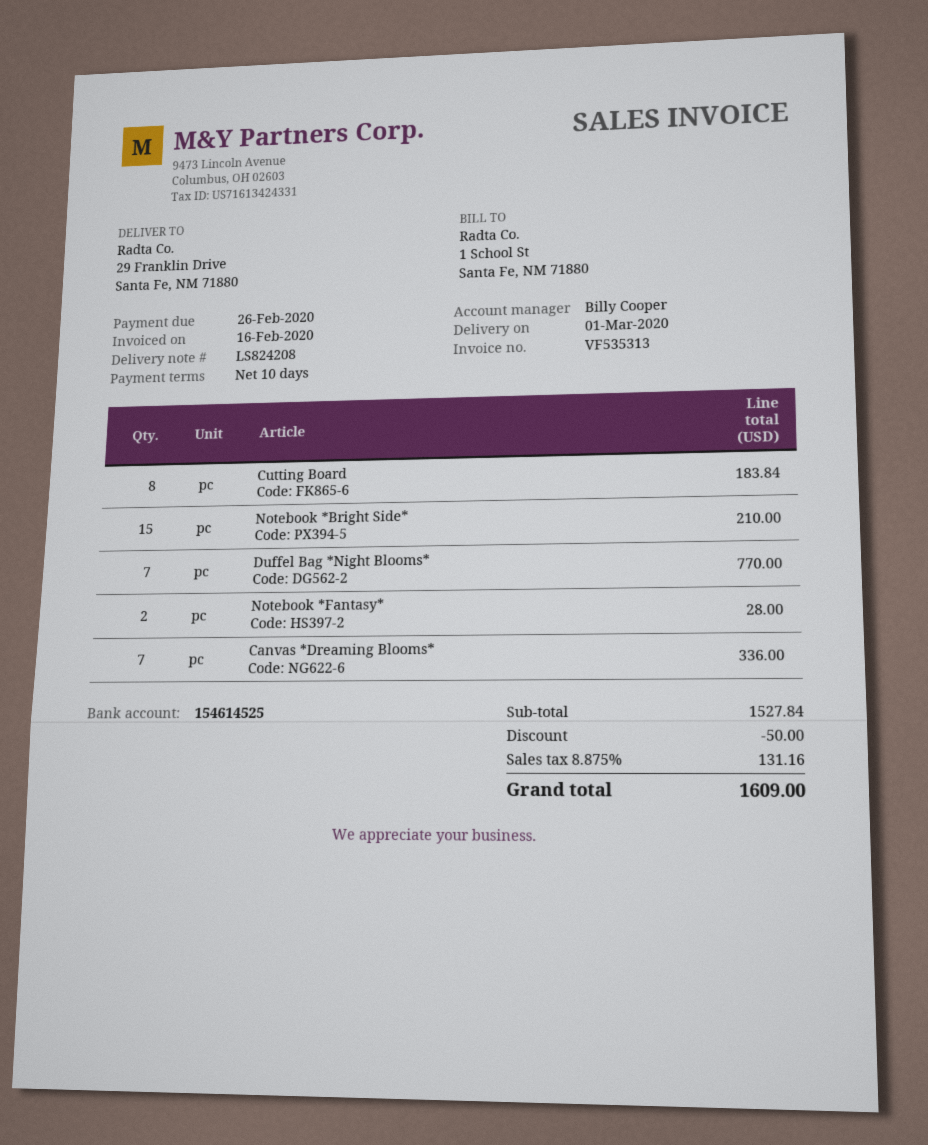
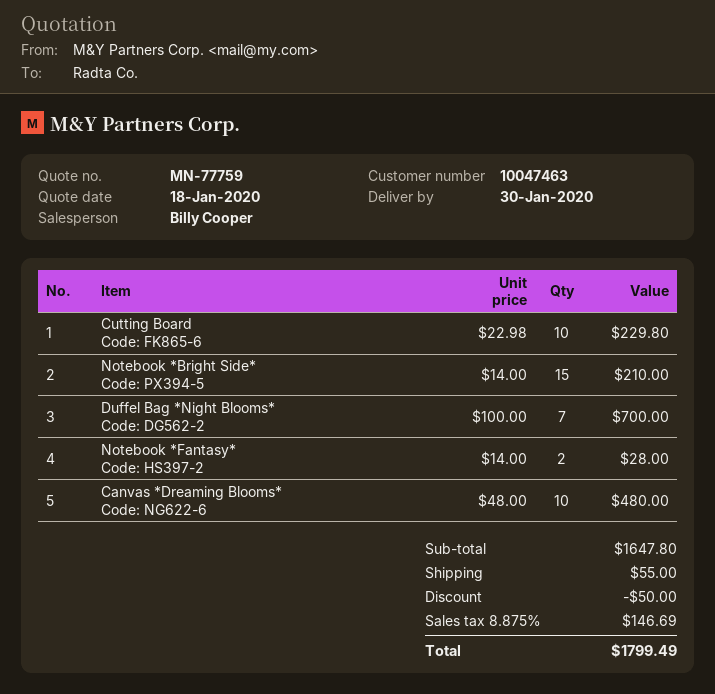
delivery date: 2020-03-01 -> 2020-01-30
Cutting Board: 8 for 183.84 -> 10 for 229.80
Duffel Bag *Night Blooms*: 7 for 770.00 -> 7 for 700.00
Canvas *Dreaming Blooms*: 7 for 336.00 -> 10 for 480.00
subtotal: 1527.84 -> 1647.80
shipping: none -> 55.00
tax: 8.875% = 131.16 -> 8.875% = 146.69
total: 1609.00 -> 1799.49

